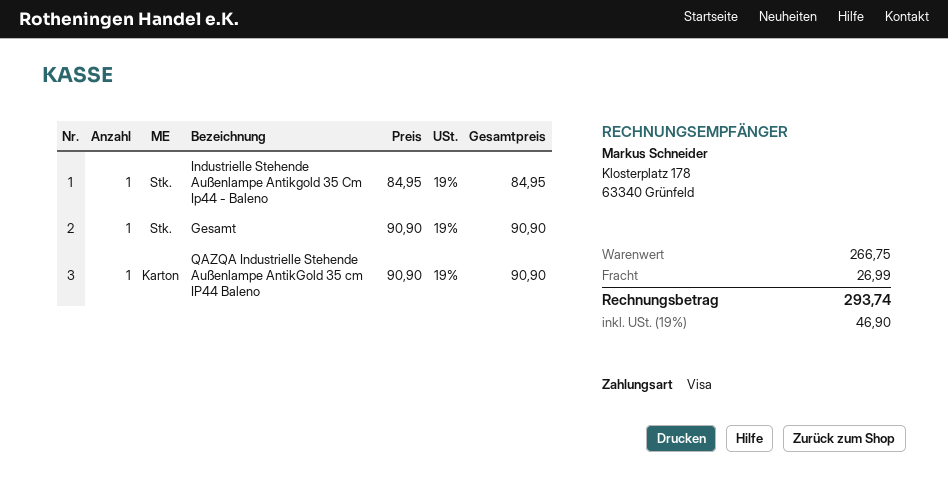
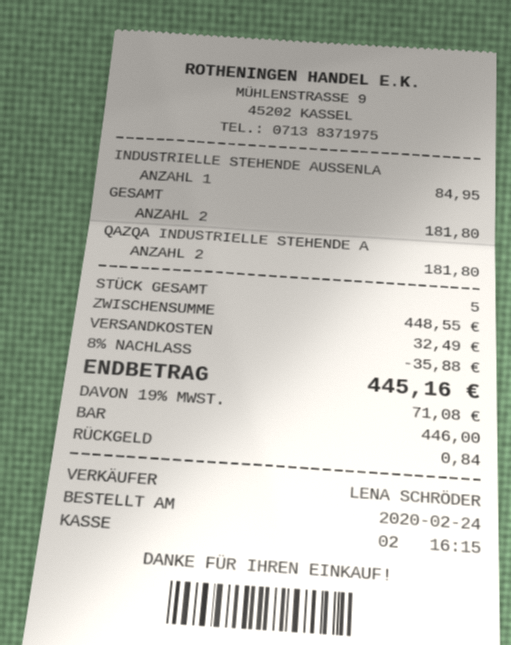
payment method: Visa -> cash
Gesamt: 1 for 90.90 -> 2 for 181.80
QAZQA Industrielle Stehende Außenlampe AntikGold 35 cm IP44 Baleno: 1 for 90.90 -> 2 for 181.80
subtotal: 266.75 -> 448.55
discount: none -> 8% = 35.88
shipping: 26.99 -> 32.49
tax: 19% = 46.90 -> 19% = 71.08
total: 293.74 -> 445.16

